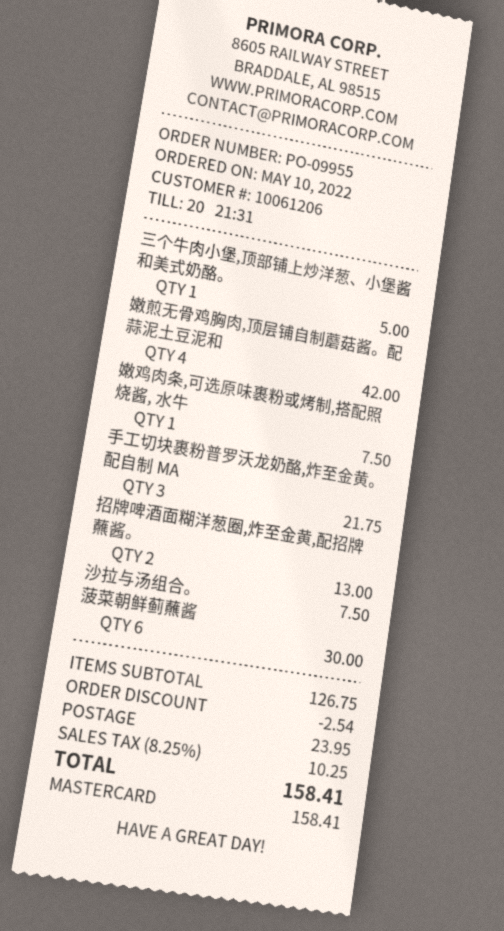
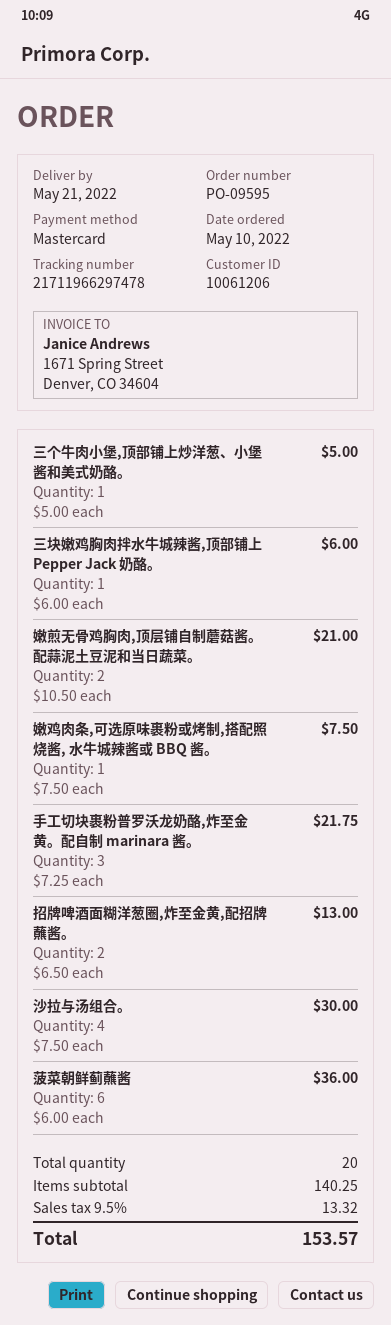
order number: PO-09955 -> PO-09595
嫩煎无骨鸡胸肉,顶层铺自制蘑菇酱。配蒜泥土豆泥和: 4 for 42.00 -> 2 for 21.00
沙拉与汤组合。: 1 for 7.50 -> 4 for 30.00
菠菜朝鲜蓟蘸酱: 6 for 30.00 -> 6 for 36.00
三块嫩鸡胸肉拌水牛城辣酱,顶部铺上 Pepper Jack 奶酪。: none -> 1 for 6.00
subtotal: 126.75 -> 140.25
discount: 2.54 -> none
shipping: 23.95 -> none
tax: 8.25% = 10.25 -> 9.5% = 13.32
total: 158.41 -> 153.57

